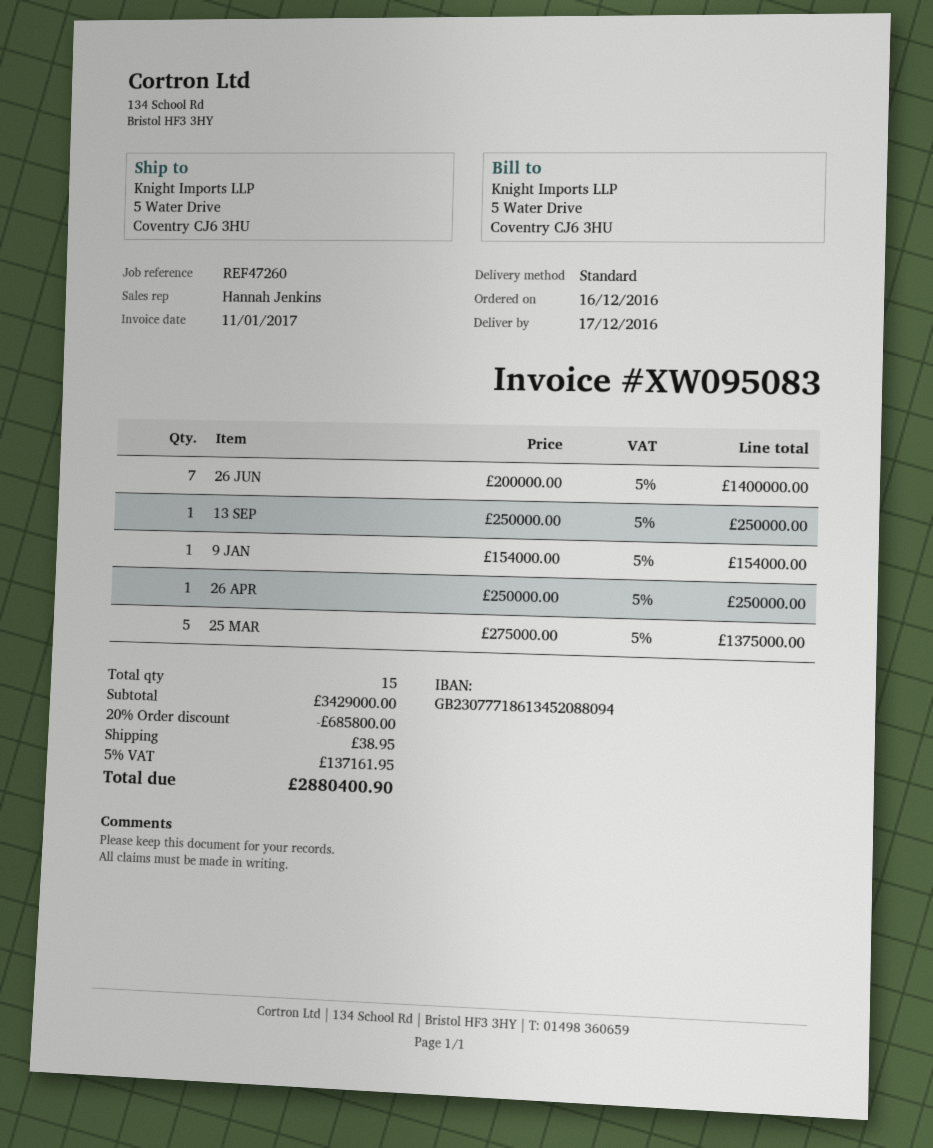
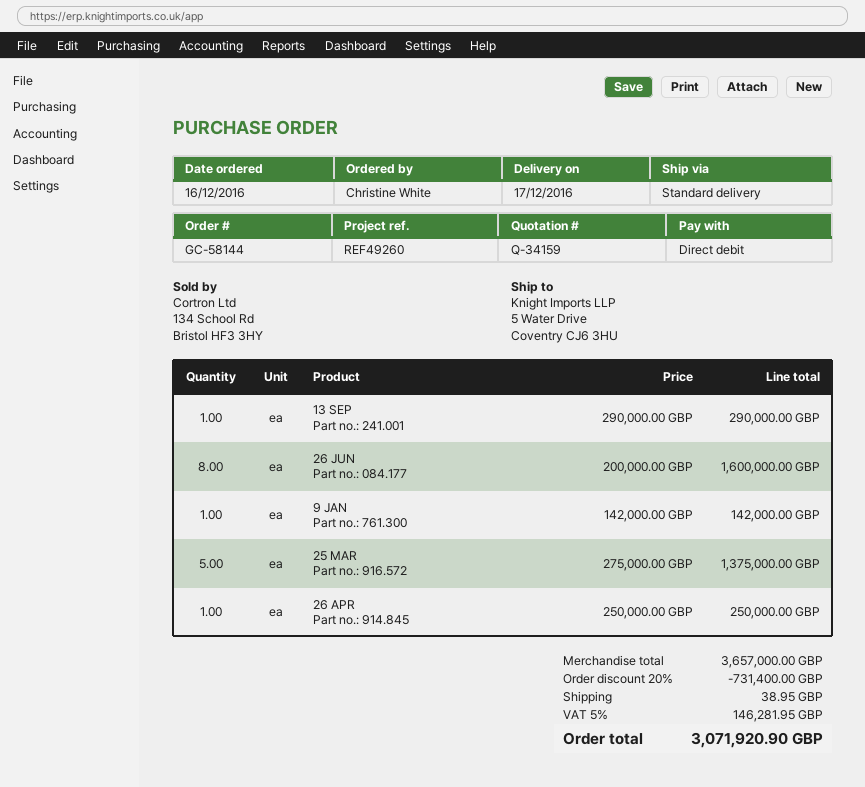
reference: REF47260 -> REF49260
26 JUN: 7 x 200000.00 = 1400000.00 -> 8 x 200000.00 = 1600000.00
13 SEP: 1 x 250000.00 = 250000.00 -> 1 x 290000.00 = 290000.00
9 JAN: 1 x 154000.00 = 154000.00 -> 1 x 142000.00 = 142000.00
subtotal: 3429000.00 -> 3657000.00
discount: 20% = 685800.00 -> 20% = 731400.00
tax: 5% = 137161.95 -> 5% = 146281.95
total: 2880400.90 -> 3071920.90

